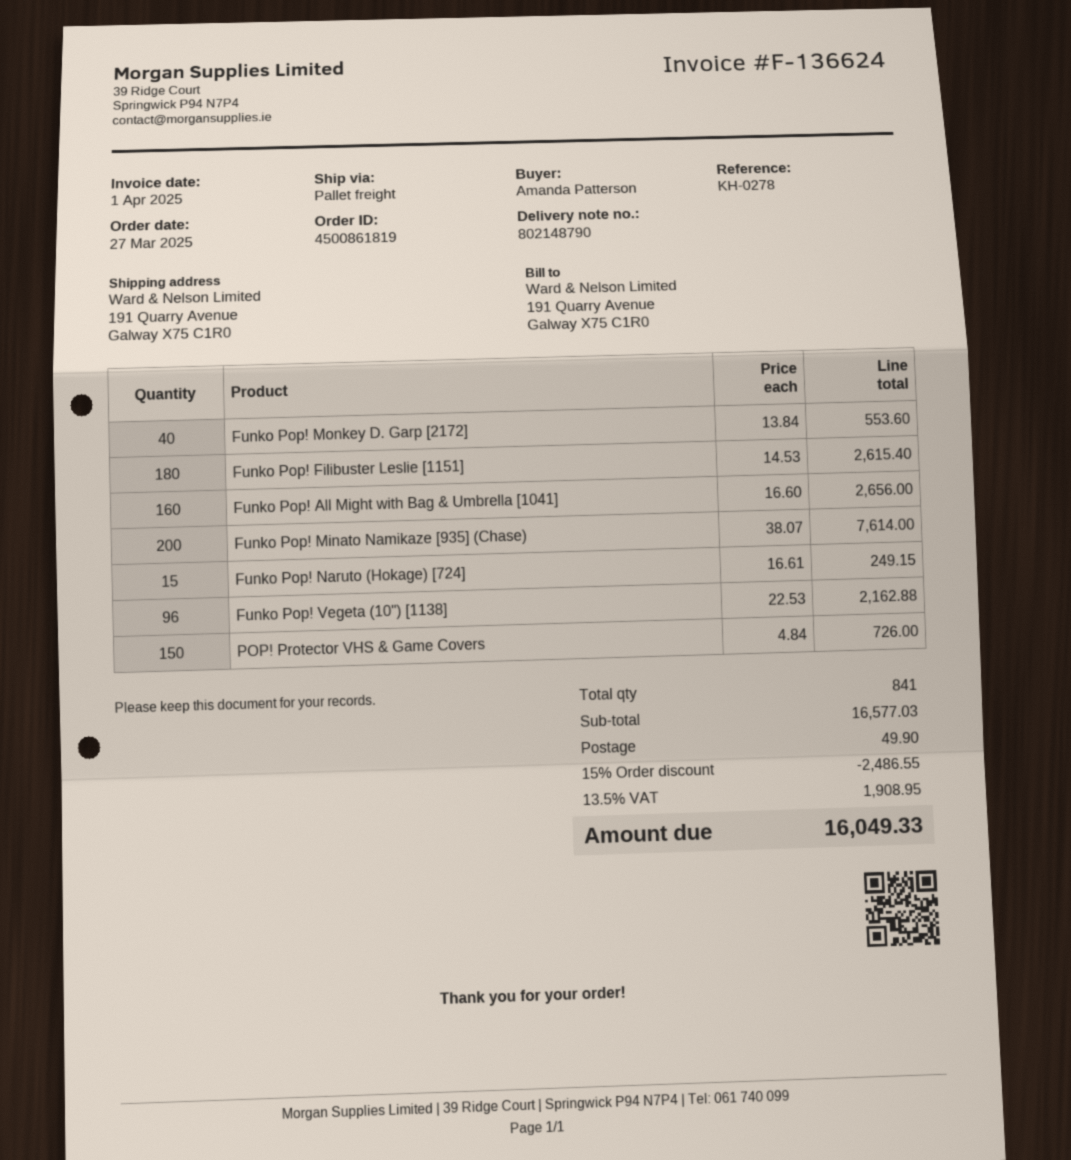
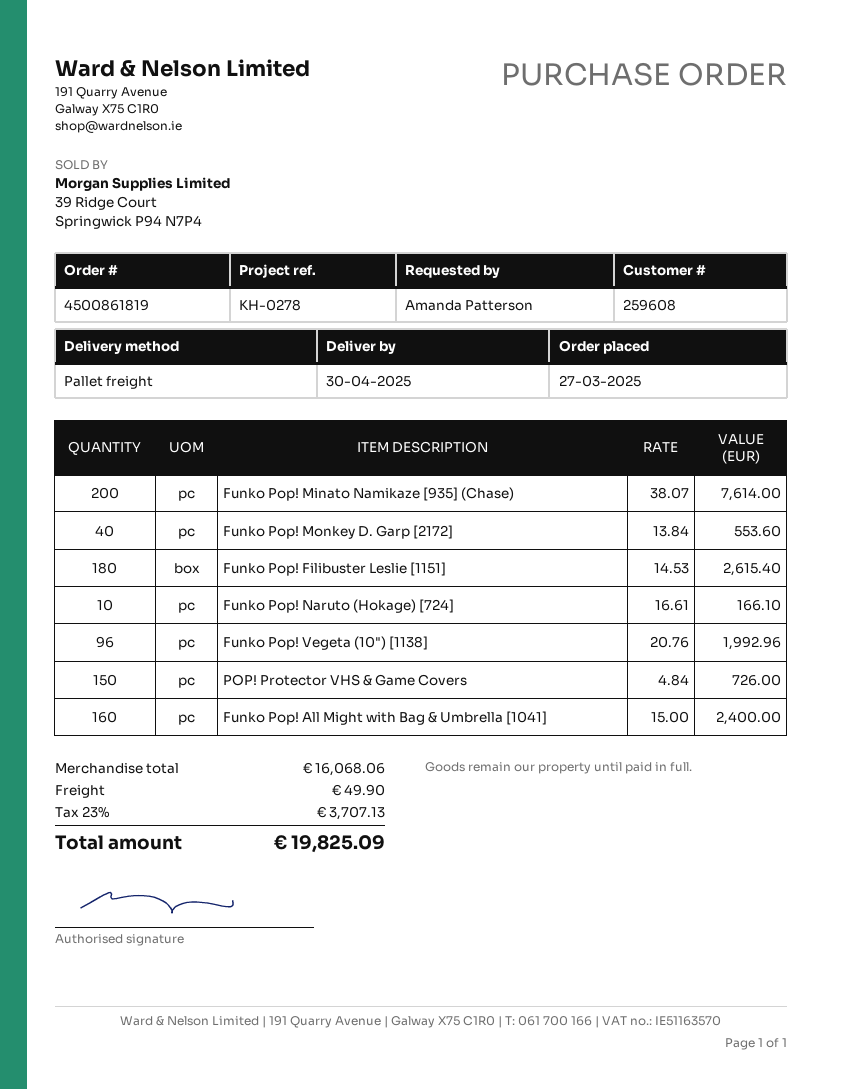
Funko Pop! All Might with Bag & Umbrella [1041]: 160 x 16.60 = 2656.00 -> 160 x 15.00 = 2400.00
Funko Pop! Naruto (Hokage) [724]: 15 x 16.61 = 249.15 -> 10 x 16.61 = 166.10
Funko Pop! Vegeta (10") [1138]: 96 x 22.53 = 2162.88 -> 96 x 20.76 = 1992.96
subtotal: 16577.03 -> 16068.06
discount: 15% = 2486.55 -> none
tax: 13.5% = 1908.95 -> 23% = 3707.13
total: 16049.33 -> 19825.09

